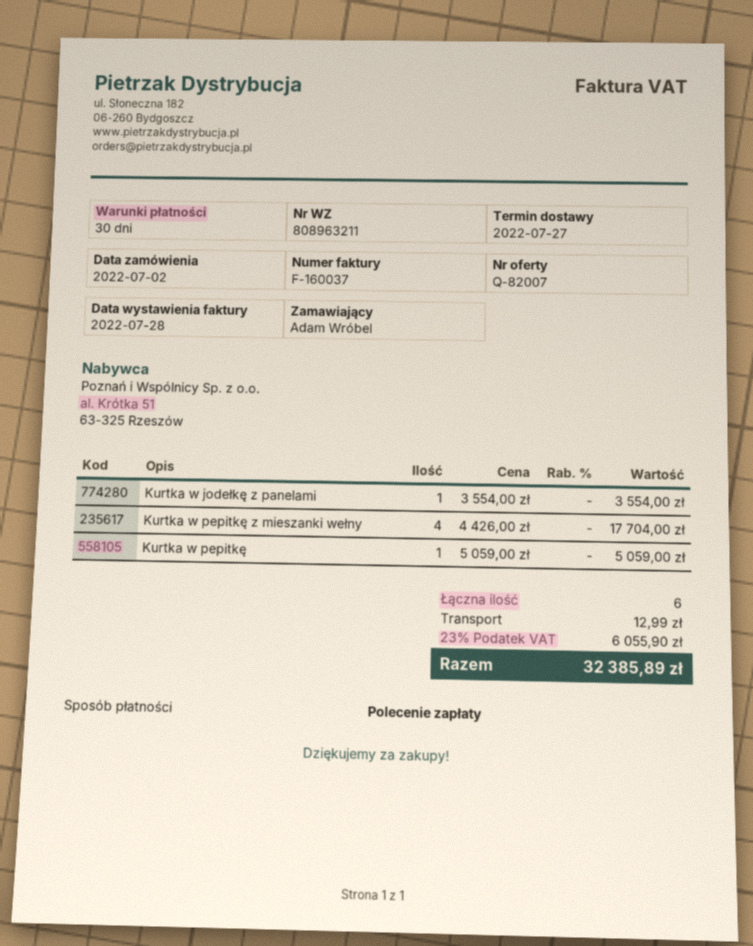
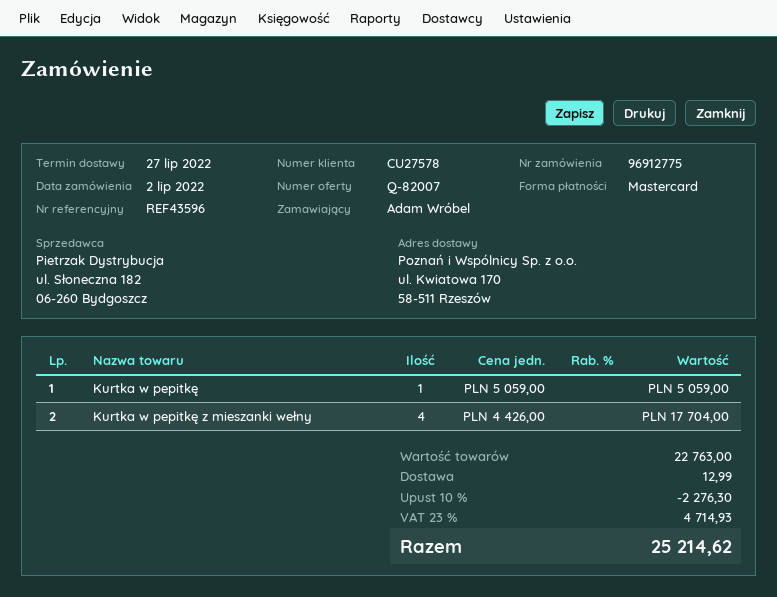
payment method: direct debit -> Mastercard
Kurtka w jodełkę z panelami: 1 x 3554.00 = 3554.00 -> none
discount: none -> 10% = 2276.30
tax: 23% = 6055.90 -> 23% = 4714.93
total: 32385.89 -> 25214.62

